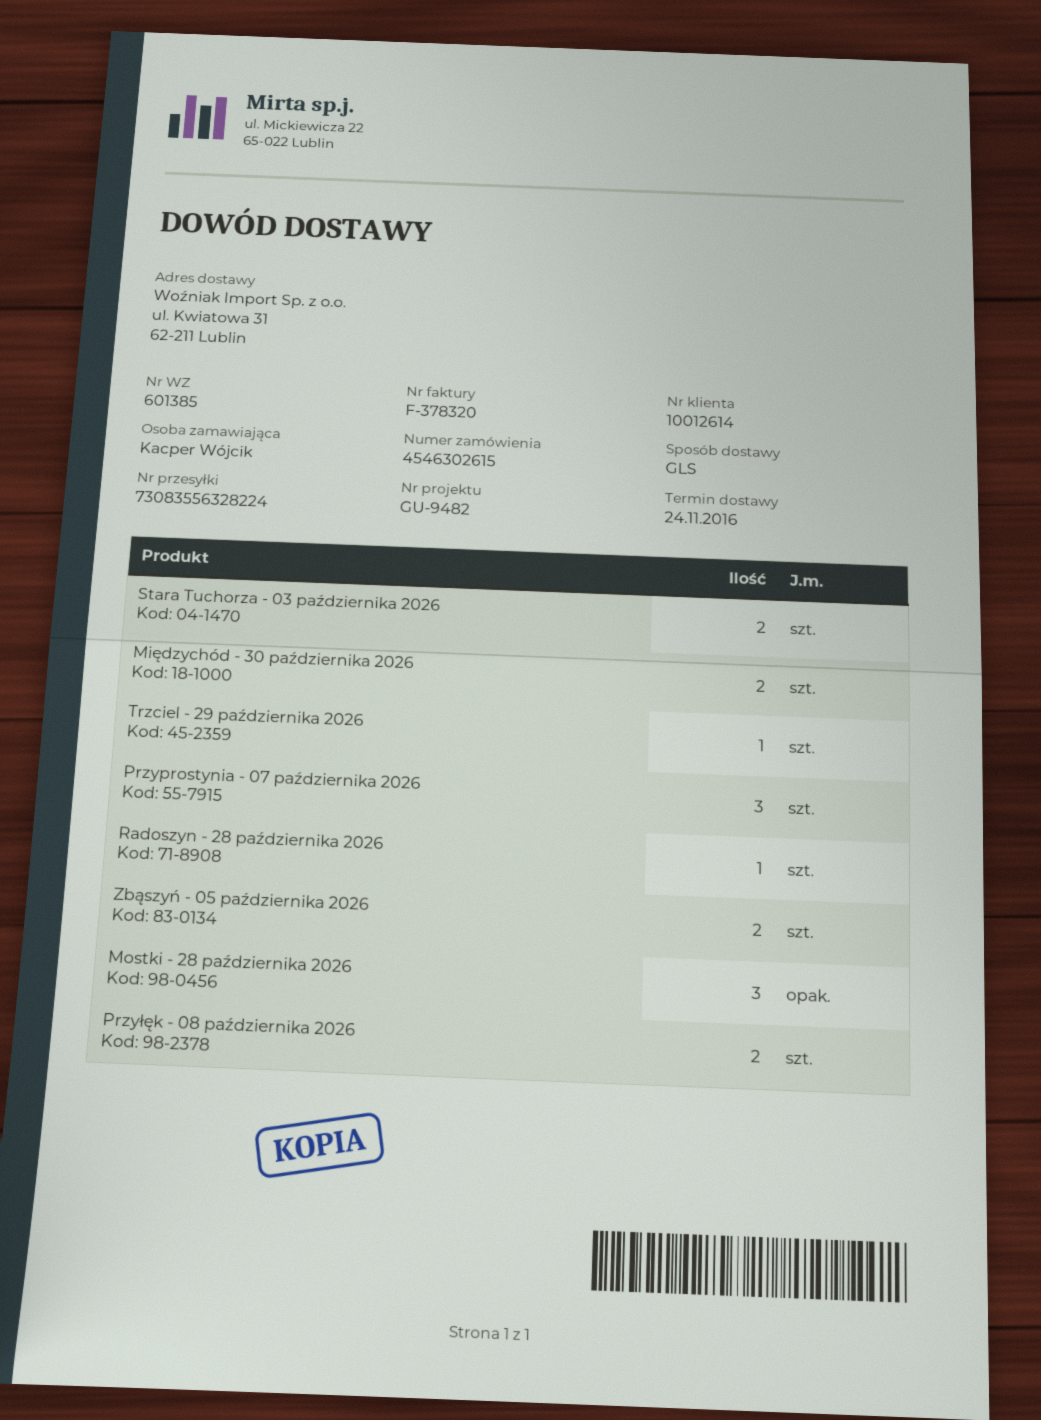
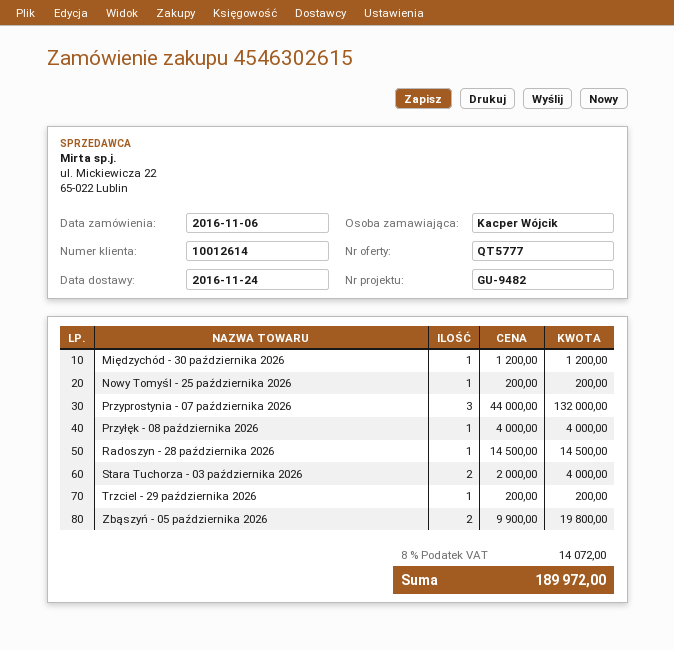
Międzychód - 30 października 2026: 2 -> 1
Mostki - 28 października 2026: 3 -> none
Przyłęk - 08 października 2026: 2 -> 1
Nowy Tomyśl - 25 października 2026: none -> 1

